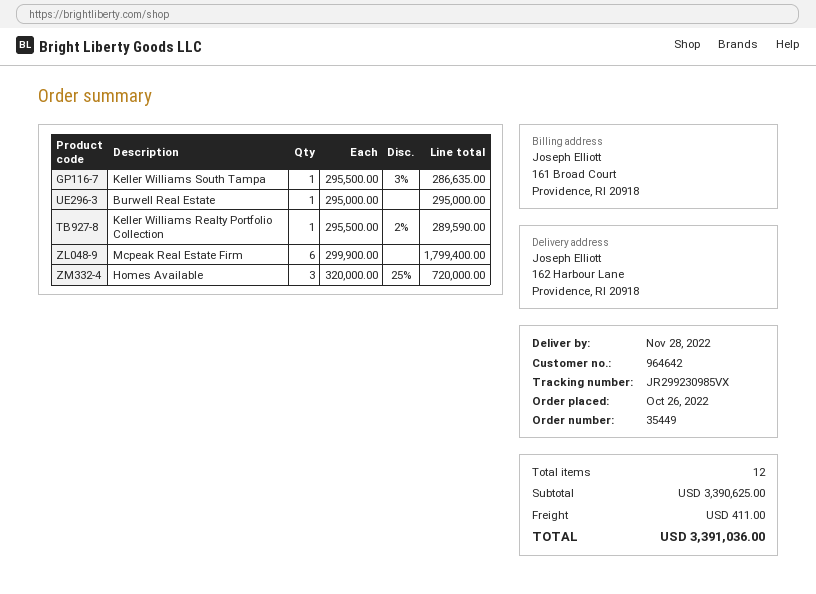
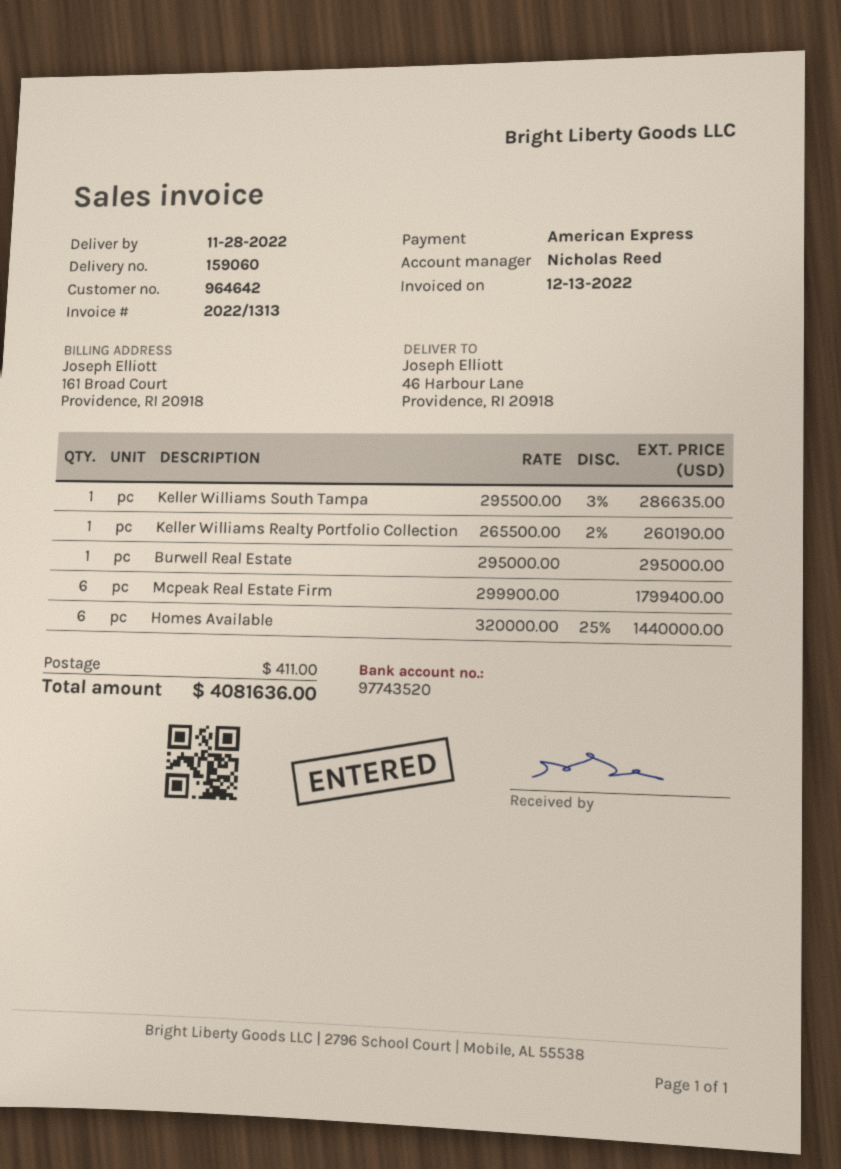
ship to: 162 Harbour Lane, Providence, RI 20918 -> 46 Harbour Lane, Providence, RI 20918
Keller Williams Realty Portfolio Collection: 1 x 295500.00 - 2% = 289590.00 -> 1 x 265500.00 - 2% = 260190.00
Homes Available: 3 x 320000.00 - 25% = 720000.00 -> 6 x 320000.00 - 25% = 1440000.00
total: 3391036.00 -> 4081636.00

